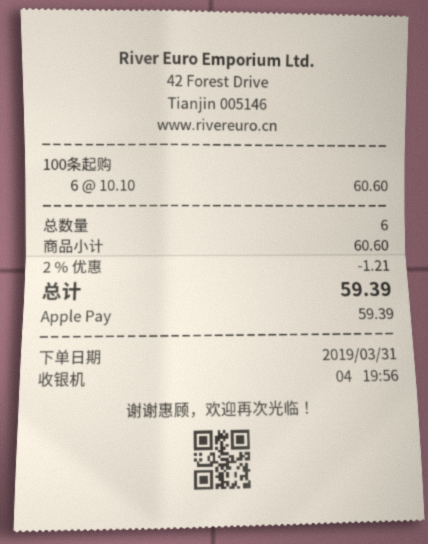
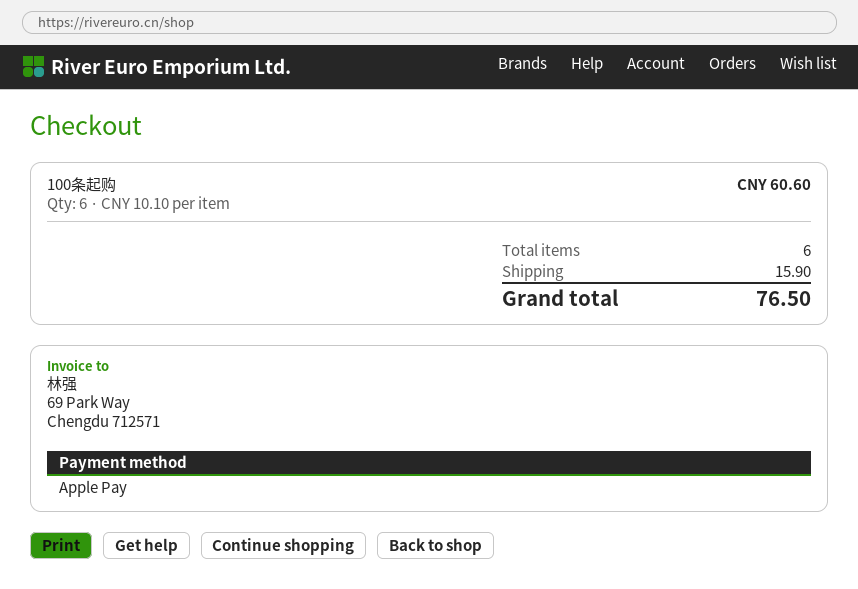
discount: 2% = 1.21 -> none
shipping: none -> 15.90
total: 59.39 -> 76.50

